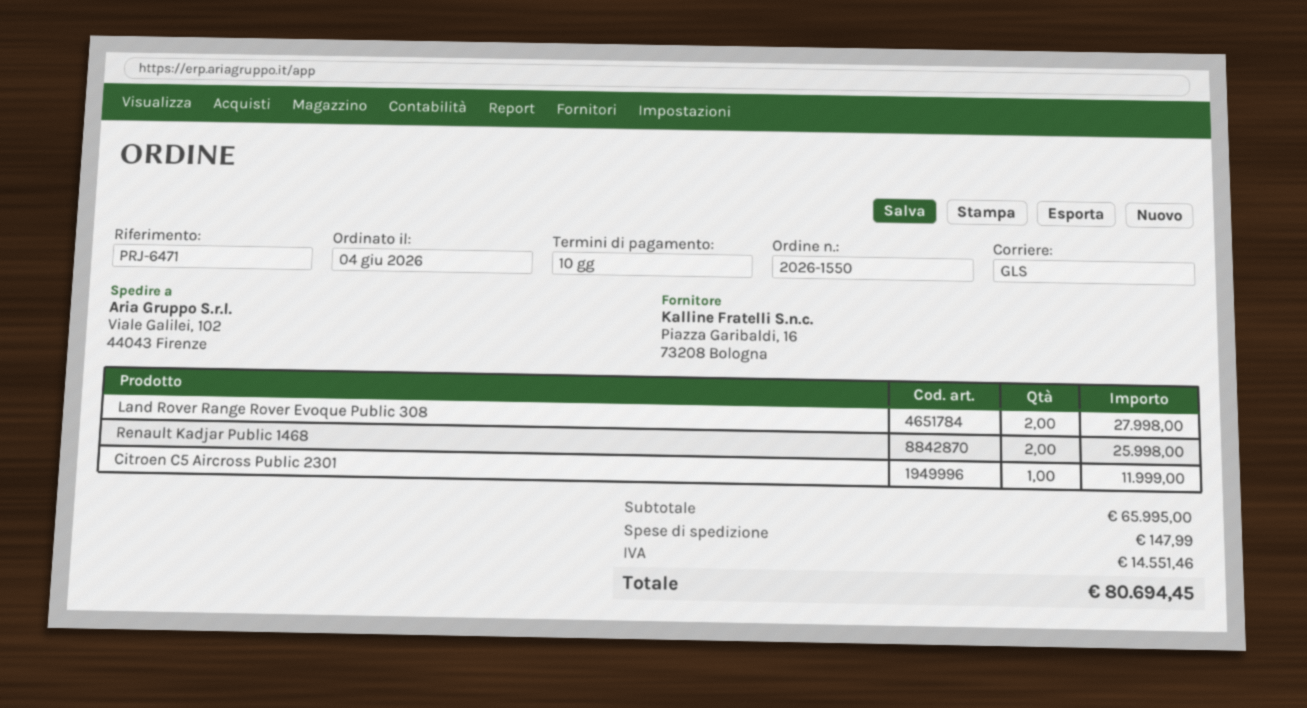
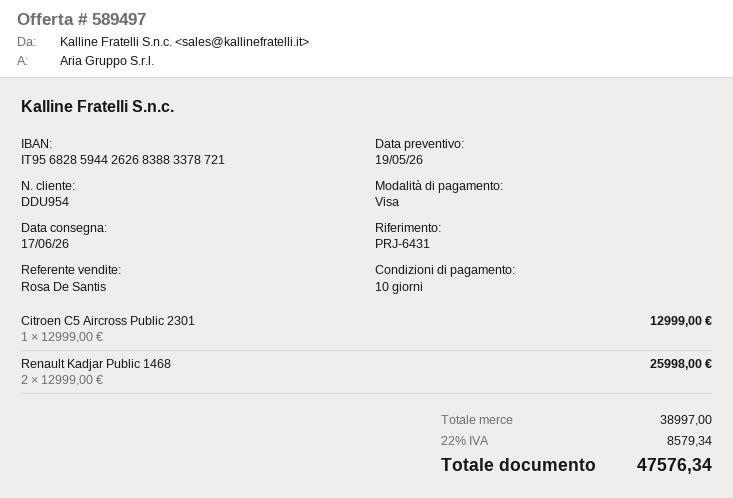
reference: PRJ-6471 -> PRJ-6431
Land Rover Range Rover Evoque Public 308: 2 for 27998.00 -> none
Citroen C5 Aircross Public 2301: 1 for 11999.00 -> 1 for 12999.00
subtotal: 65995.00 -> 38997.00
shipping: 147.99 -> none
tax: 14551.46 -> 8579.34
total: 80694.45 -> 47576.34

